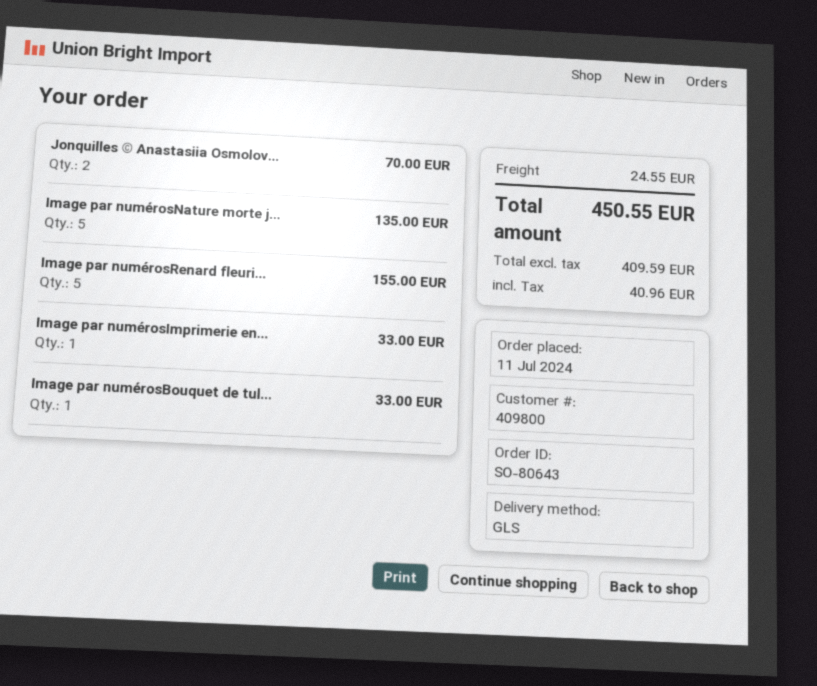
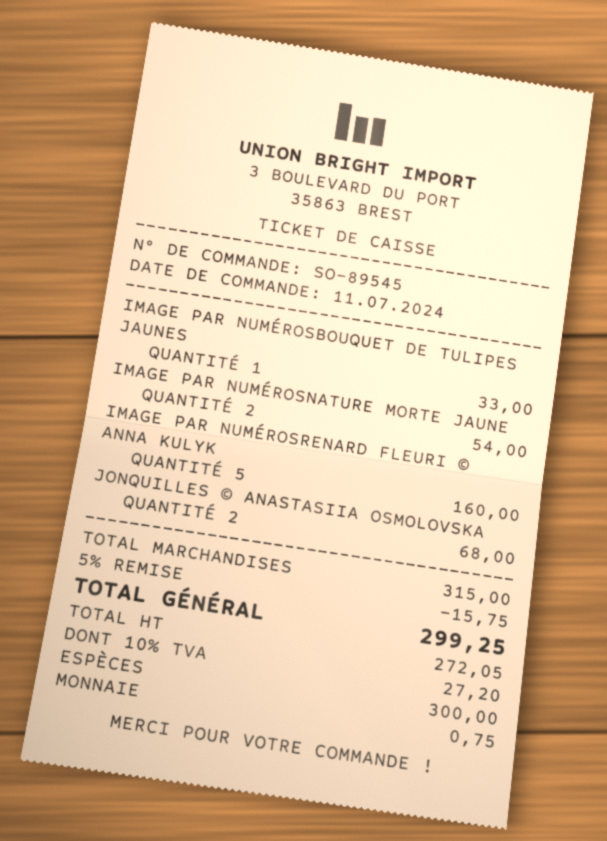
order number: SO-80643 -> SO-89545
Jonquilles © Anastasiia Osmolov...: 2 for 70.00 -> 2 for 68.00
Image par numérosNature morte j...: 5 for 135.00 -> 2 for 54.00
Image par numérosRenard fleuri...: 5 for 155.00 -> 5 for 160.00
Image par numérosImprimerie en...: 1 for 33.00 -> none
discount: none -> 5% = 15.75
shipping: 24.55 -> none
net: 409.59 -> 272.05
tax: 40.96 -> 27.20
total: 450.55 -> 299.25

